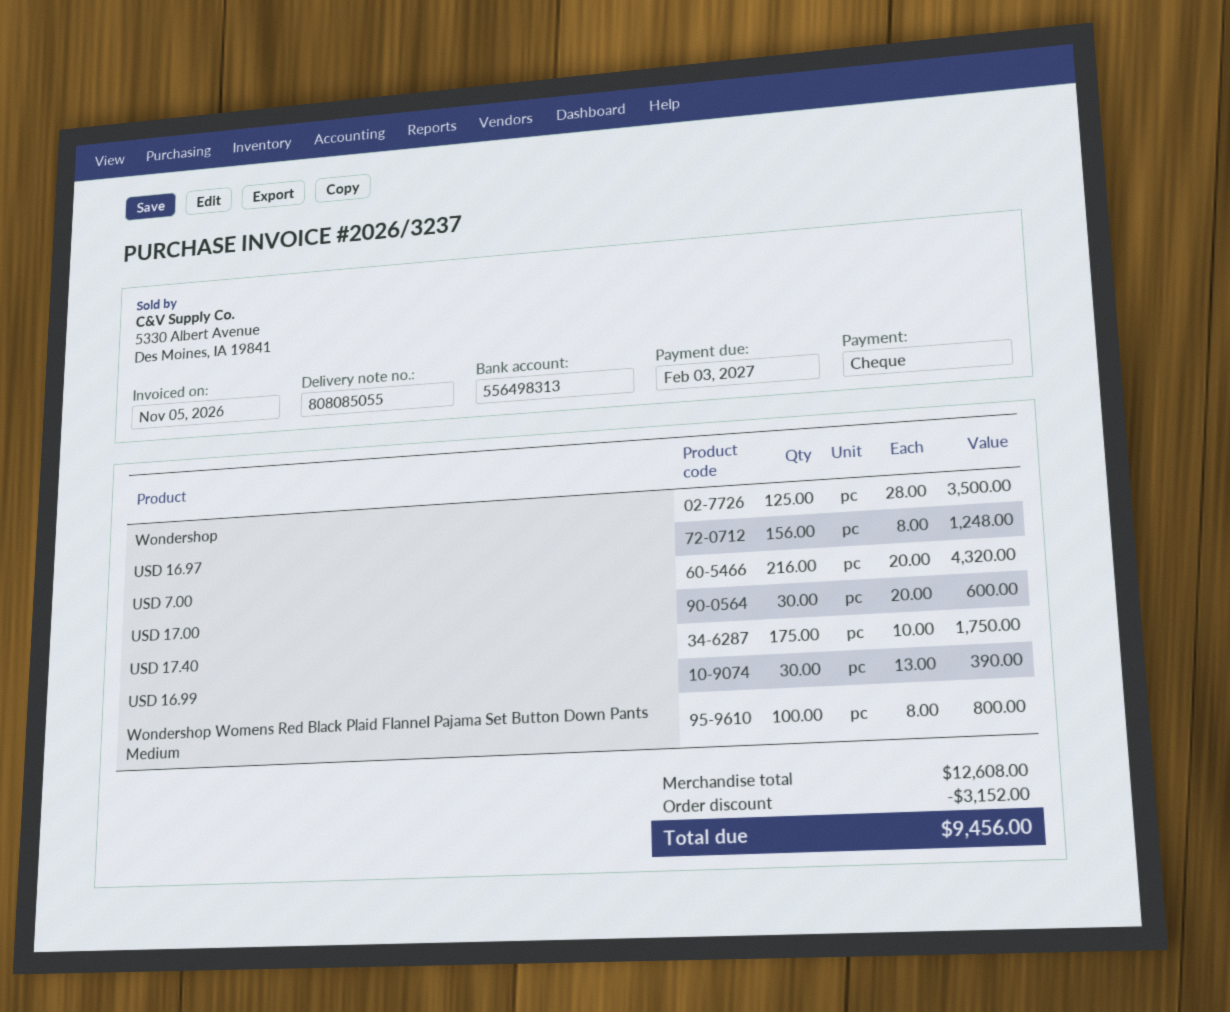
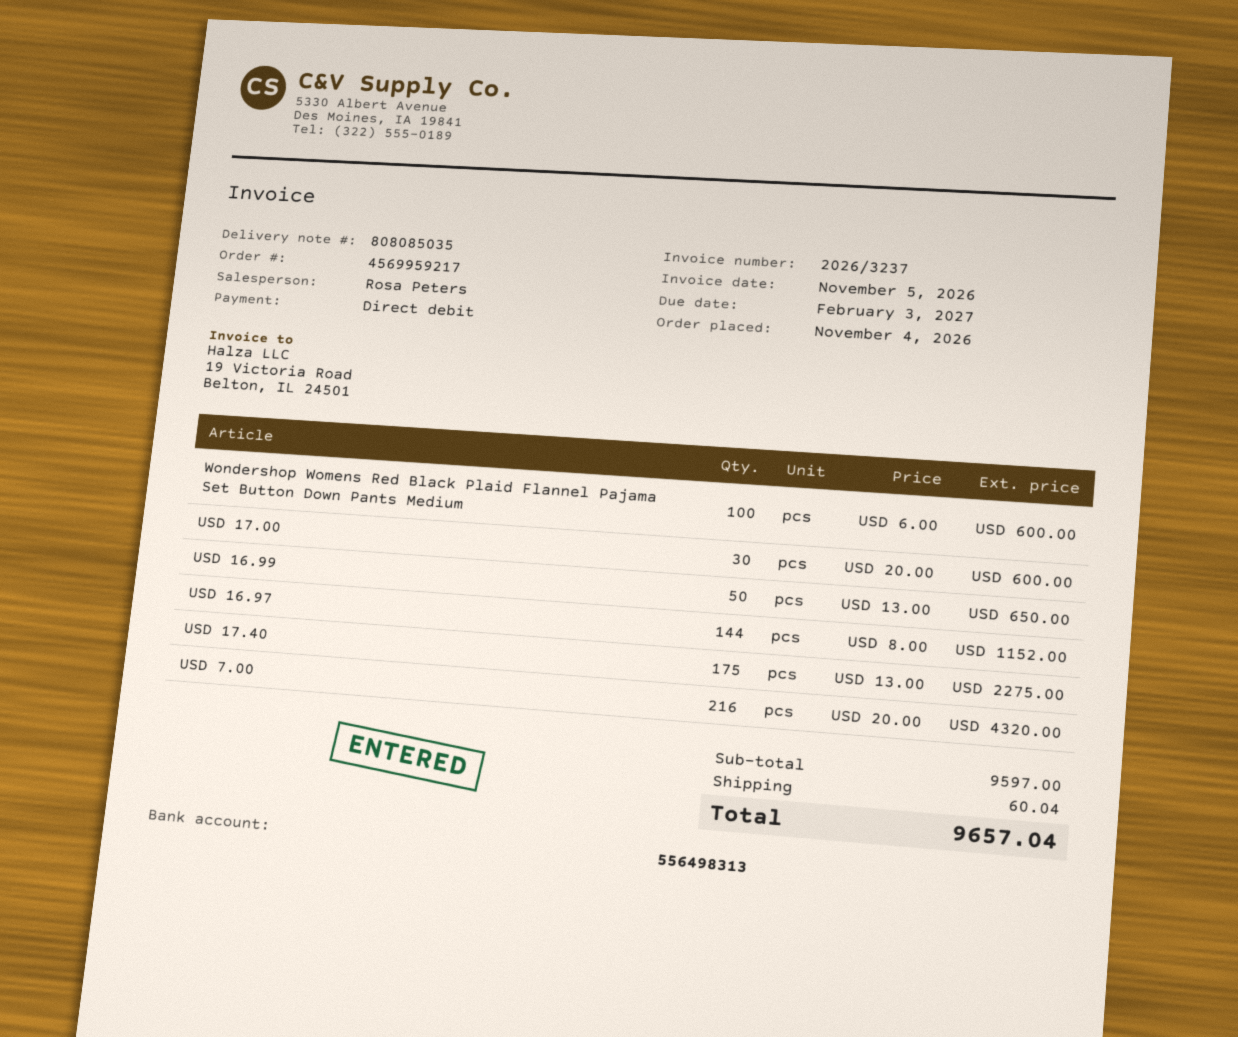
delivery note number: 808085055 -> 808085035
payment method: cheque -> direct debit
Wondershop: 125 x 28.00 = 3500.00 -> none
USD 16.97: 156 x 8.00 = 1248.00 -> 144 x 8.00 = 1152.00
USD 17.40: 175 x 10.00 = 1750.00 -> 175 x 13.00 = 2275.00
USD 16.99: 30 x 13.00 = 390.00 -> 50 x 13.00 = 650.00
Wondershop Womens Red Black Plaid Flannel Pajama Set Button Down Pants Medium: 100 x 8.00 = 800.00 -> 100 x 6.00 = 600.00
subtotal: 12608.00 -> 9597.00
discount: 3152.00 -> none
shipping: none -> 60.04
total: 9456.00 -> 9657.04

